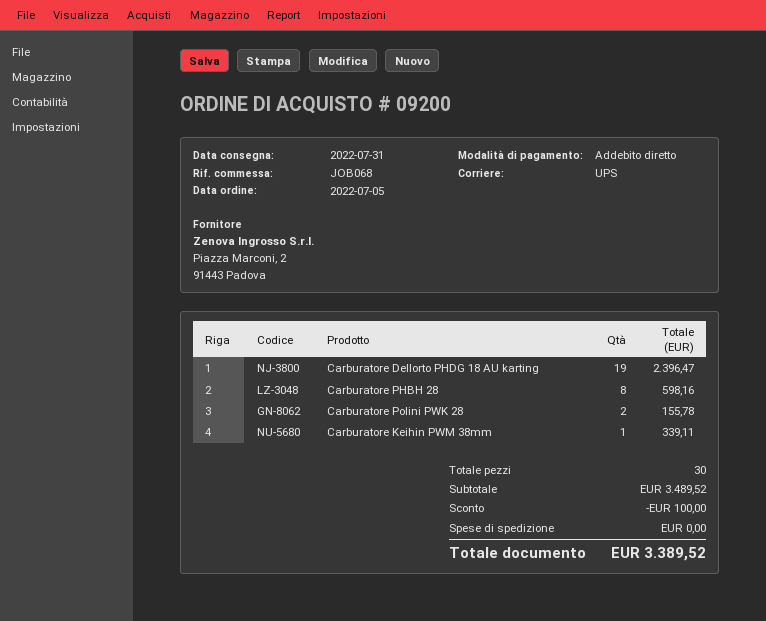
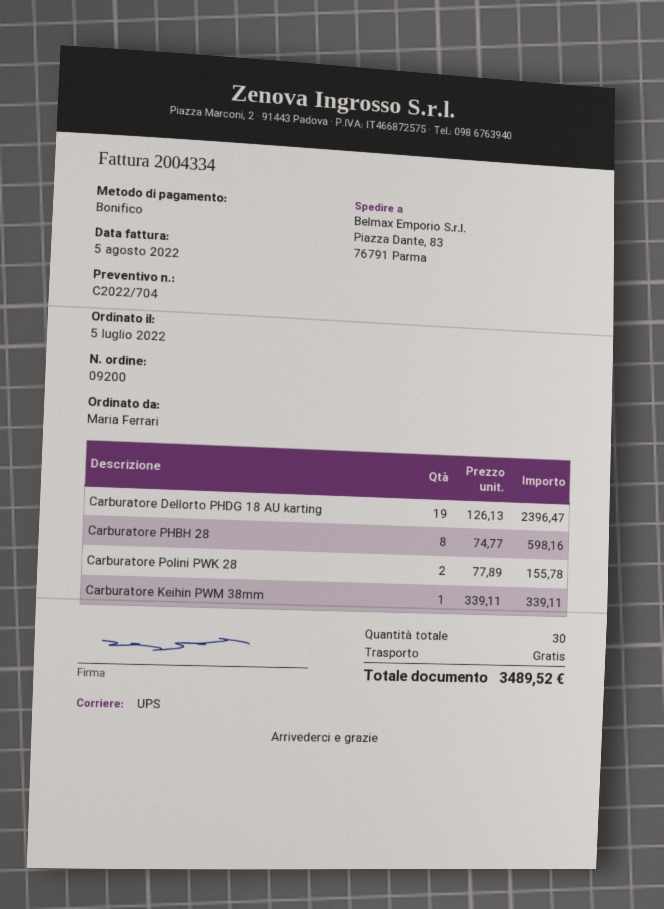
payment method: direct debit -> bank transfer
discount: 100.00 -> none
total: 3389.52 -> 3489.52

